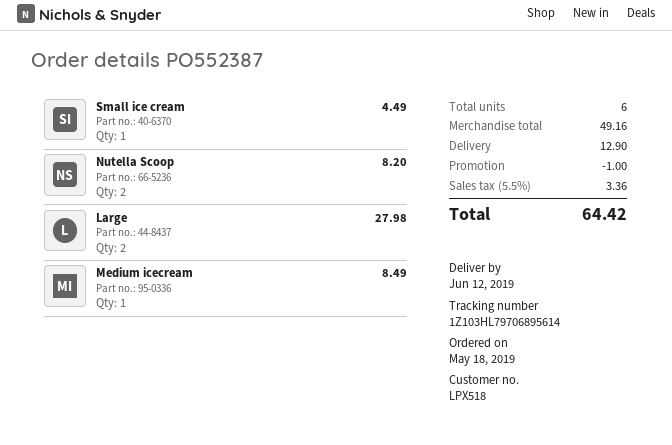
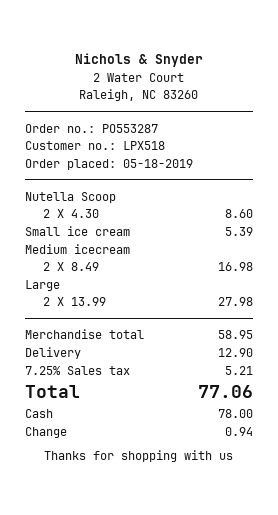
order number: PO552387 -> PO553287
Small ice cream: 1 for 4.49 -> 1 for 5.39
Nutella Scoop: 2 for 8.20 -> 2 for 8.60
Medium icecream: 1 for 8.49 -> 2 for 16.98
subtotal: 49.16 -> 58.95
discount: 1.00 -> none
tax: 5.5% = 3.36 -> 7.25% = 5.21
total: 64.42 -> 77.06

